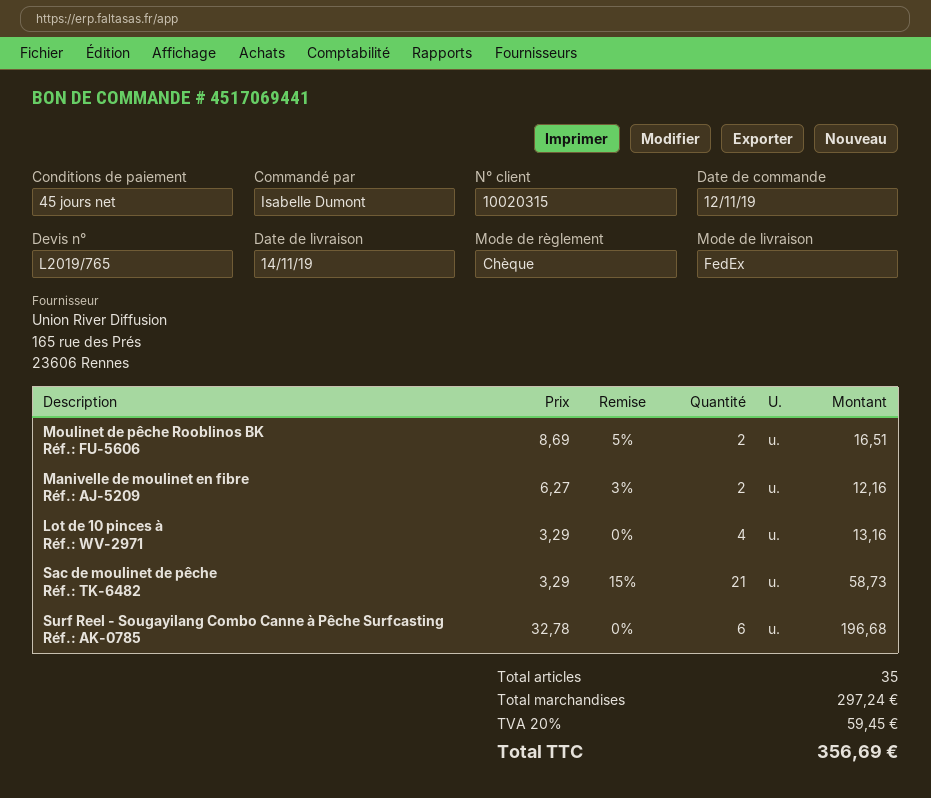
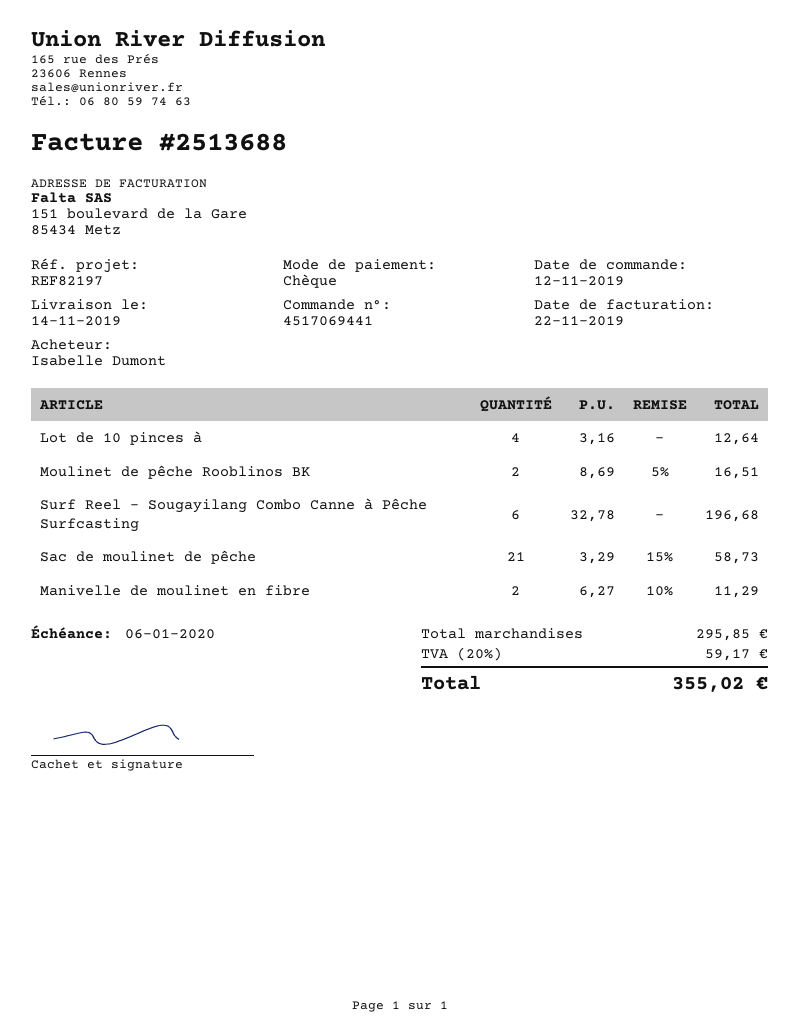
Manivelle de moulinet en fibre: 2 x 6.27 - 3% = 12.16 -> 2 x 6.27 - 10% = 11.29
Lot de 10 pinces à: 4 x 3.29 = 13.16 -> 4 x 3.16 = 12.64
subtotal: 297.24 -> 295.85
tax: 20% = 59.45 -> 20% = 59.17
total: 356.69 -> 355.02

